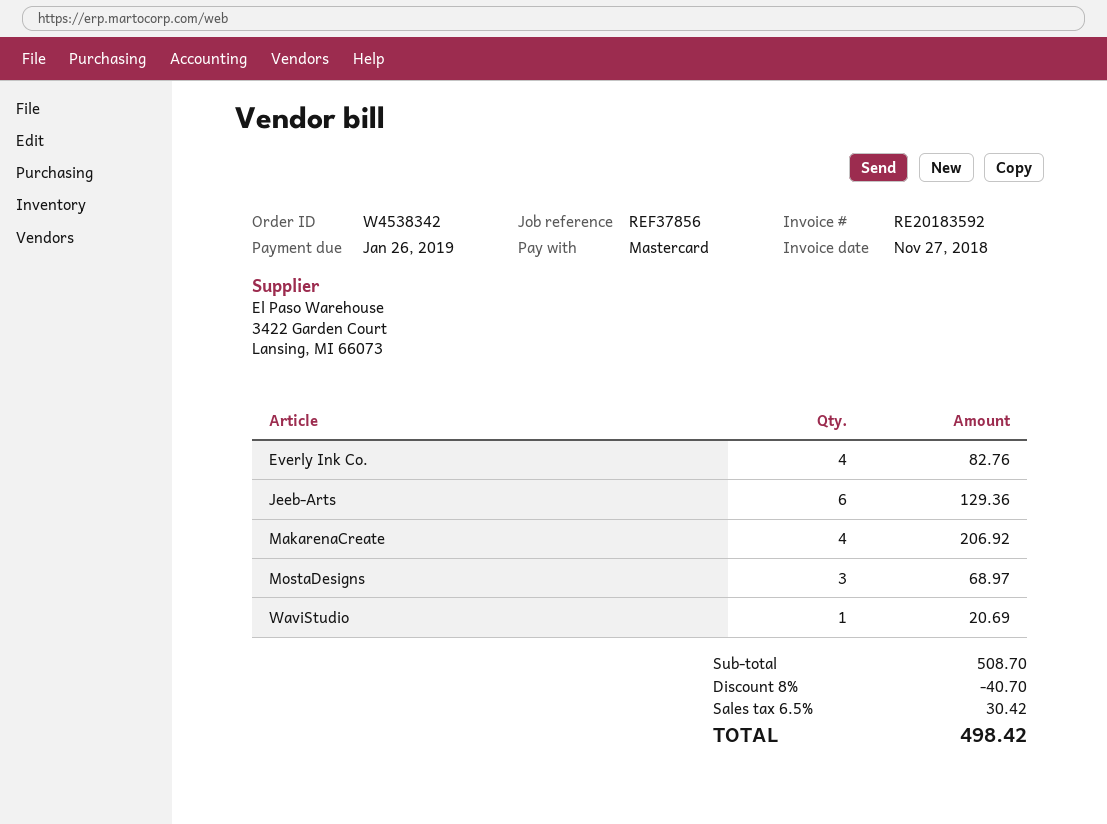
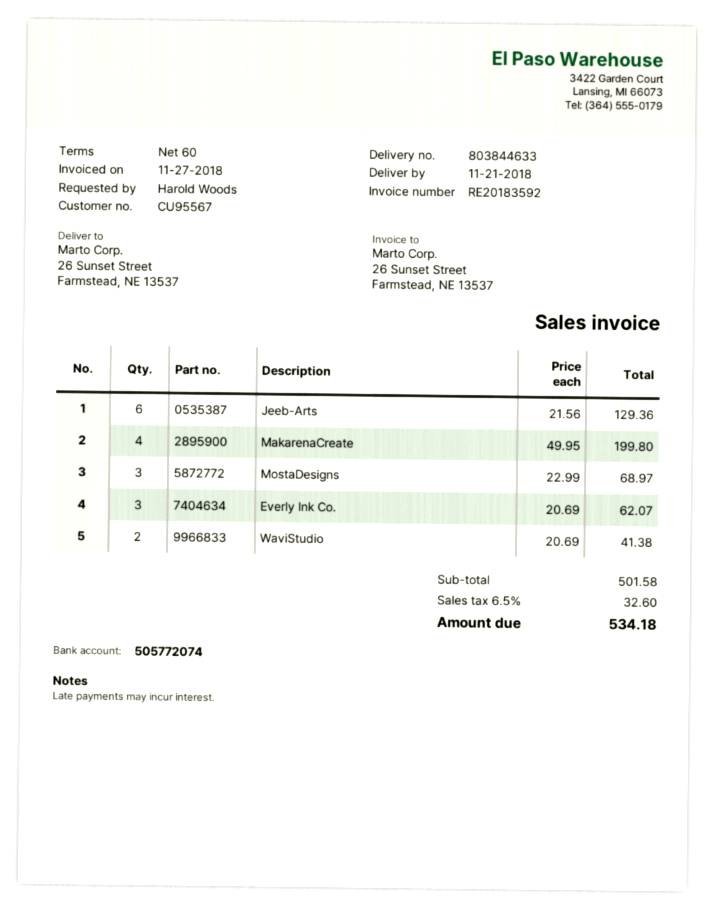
Everly Ink Co.: 4 for 82.76 -> 3 for 62.07
MakarenaCreate: 4 for 206.92 -> 4 for 199.80
WaviStudio: 1 for 20.69 -> 2 for 41.38
subtotal: 508.70 -> 501.58
discount: 8% = 40.70 -> none
tax: 6.5% = 30.42 -> 6.5% = 32.60
total: 498.42 -> 534.18

